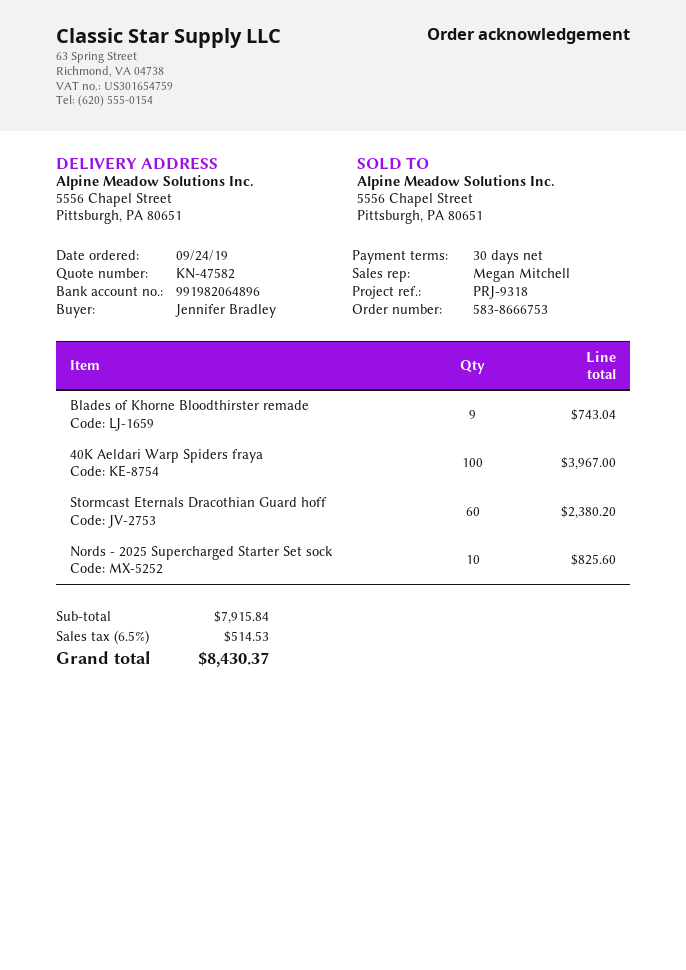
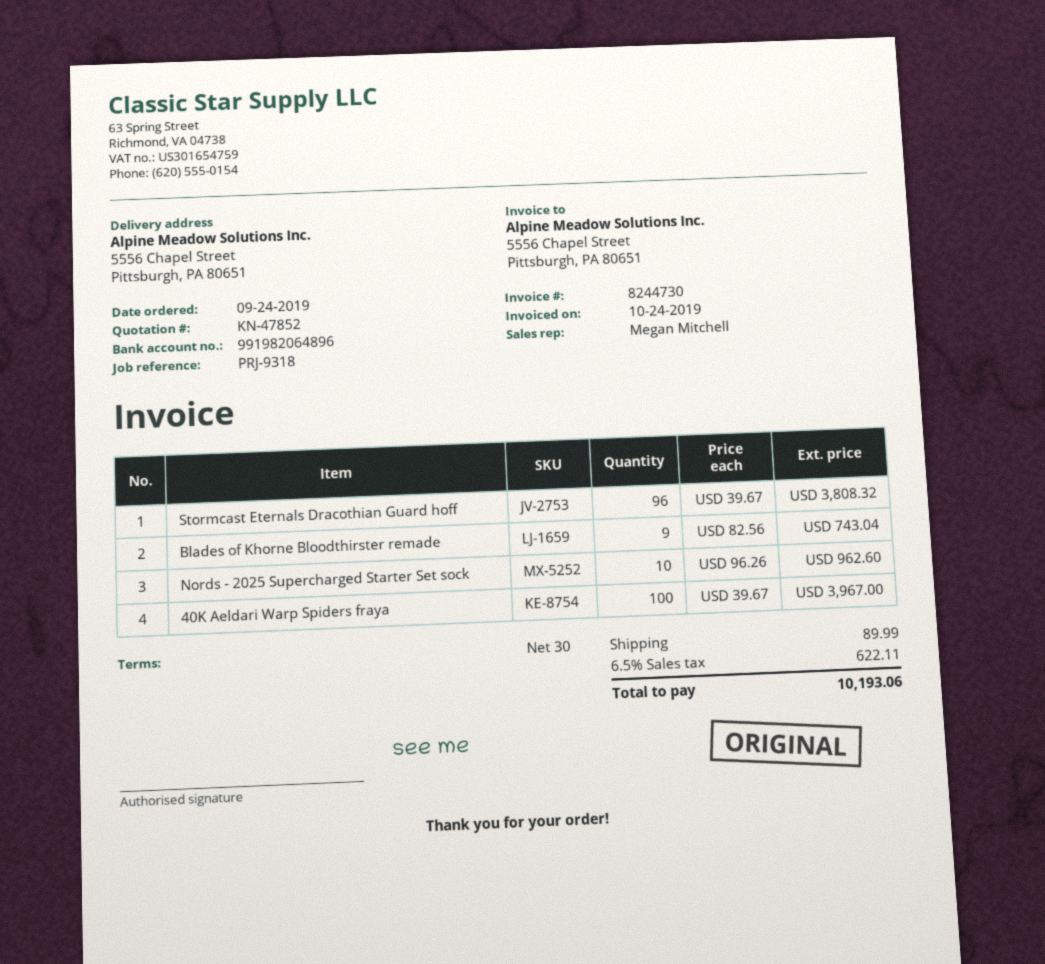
quote number: KN-47582 -> KN-47852
Stormcast Eternals Dracothian Guard hoff: 60 for 2380.20 -> 96 for 3808.32
Nords - 2025 Supercharged Starter Set sock: 10 for 825.60 -> 10 for 962.60
shipping: none -> 89.99
tax: 6.5% = 514.53 -> 6.5% = 622.11
total: 8430.37 -> 10193.06

